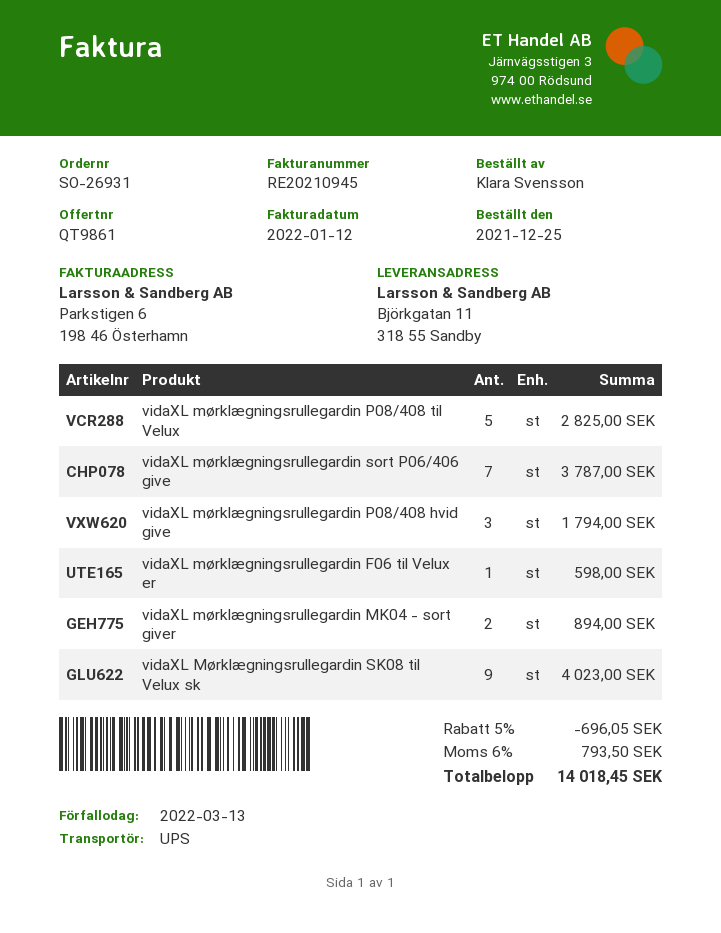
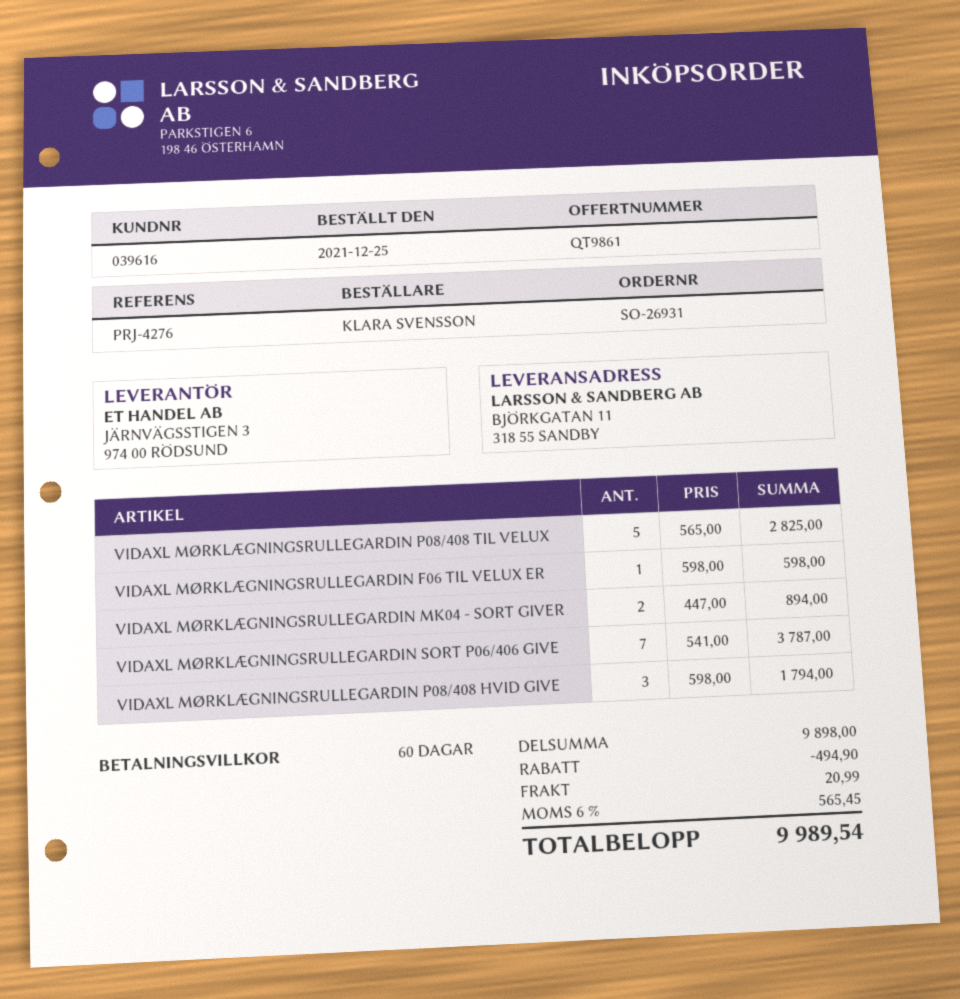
vidaXL Mørklægningsrullegardin SK08 til Velux sk: 9 for 4023.00 -> none
discount: 696.05 -> 494.90
shipping: none -> 20.99
tax: 6% = 793.50 -> 6% = 565.45
total: 14018.45 -> 9989.54

